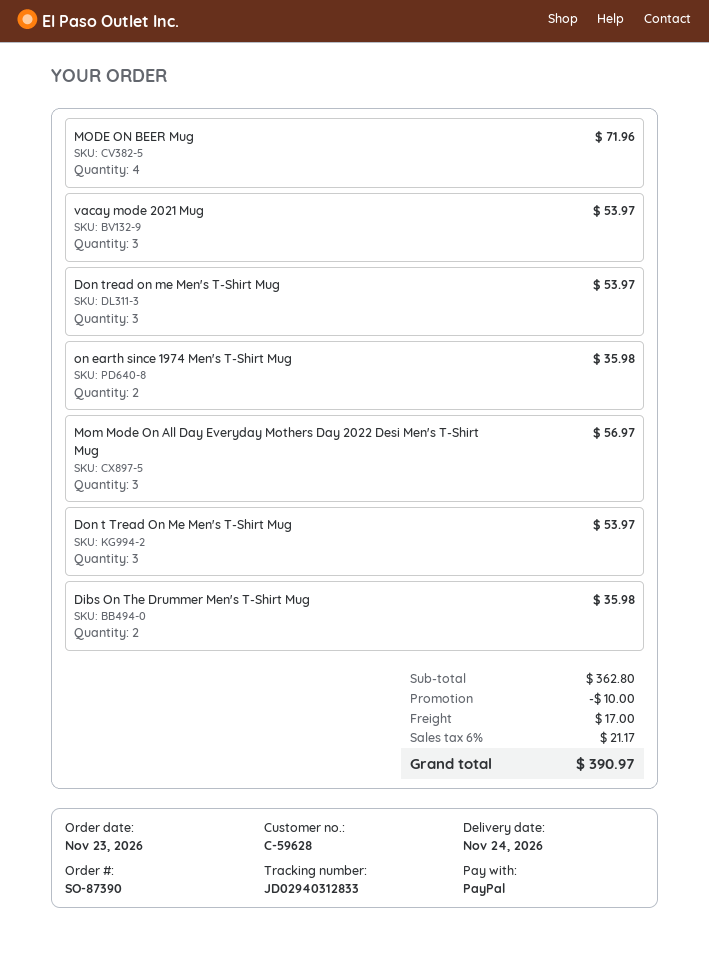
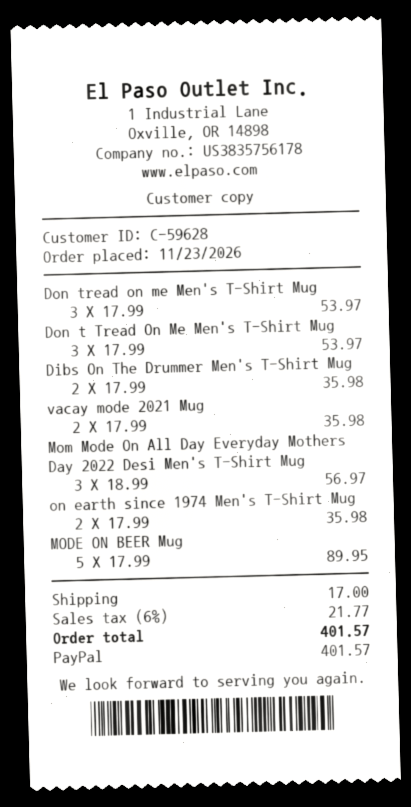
MODE ON BEER Mug: 4 for 71.96 -> 5 for 89.95
vacay mode 2021 Mug: 3 for 53.97 -> 2 for 35.98
discount: 10.00 -> none
tax: 6% = 21.17 -> 6% = 21.77
total: 390.97 -> 401.57

